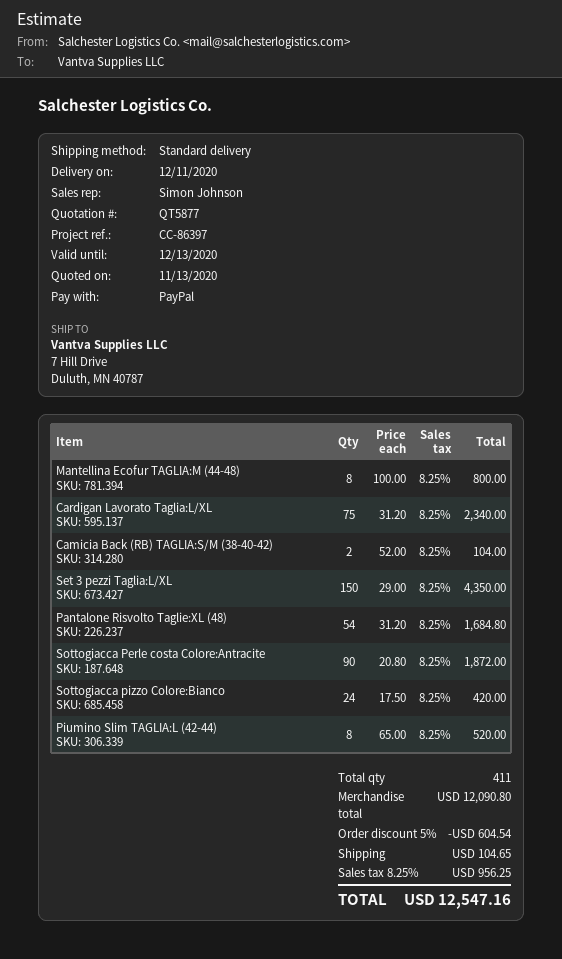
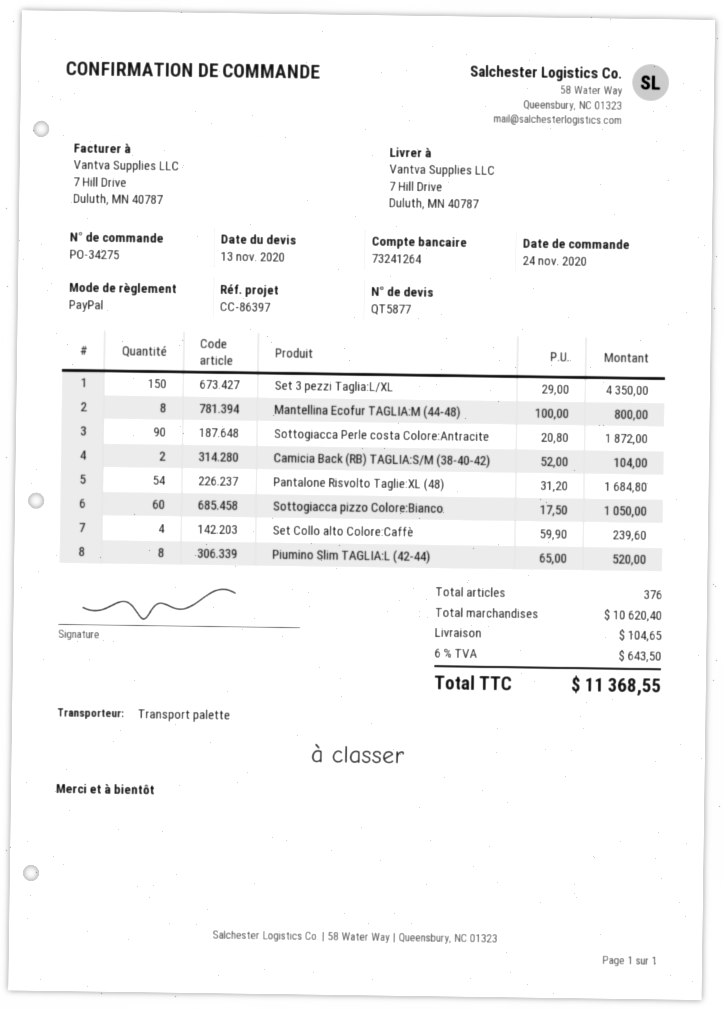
shipping method: standard -> pallet freight
Cardigan Lavorato Taglia:L/XL: 75 x 31.20 = 2340.00 -> none
Sottogiacca pizzo Colore:Bianco: 24 x 17.50 = 420.00 -> 60 x 17.50 = 1050.00
Set Collo alto Colore:Caffè: none -> 4 x 59.90 = 239.60
total quantity: 411 -> 376
subtotal: 12090.80 -> 10620.40
discount: 5% = 604.54 -> none
tax: 8.25% = 956.25 -> 6% = 643.50
total: 12547.16 -> 11368.55

